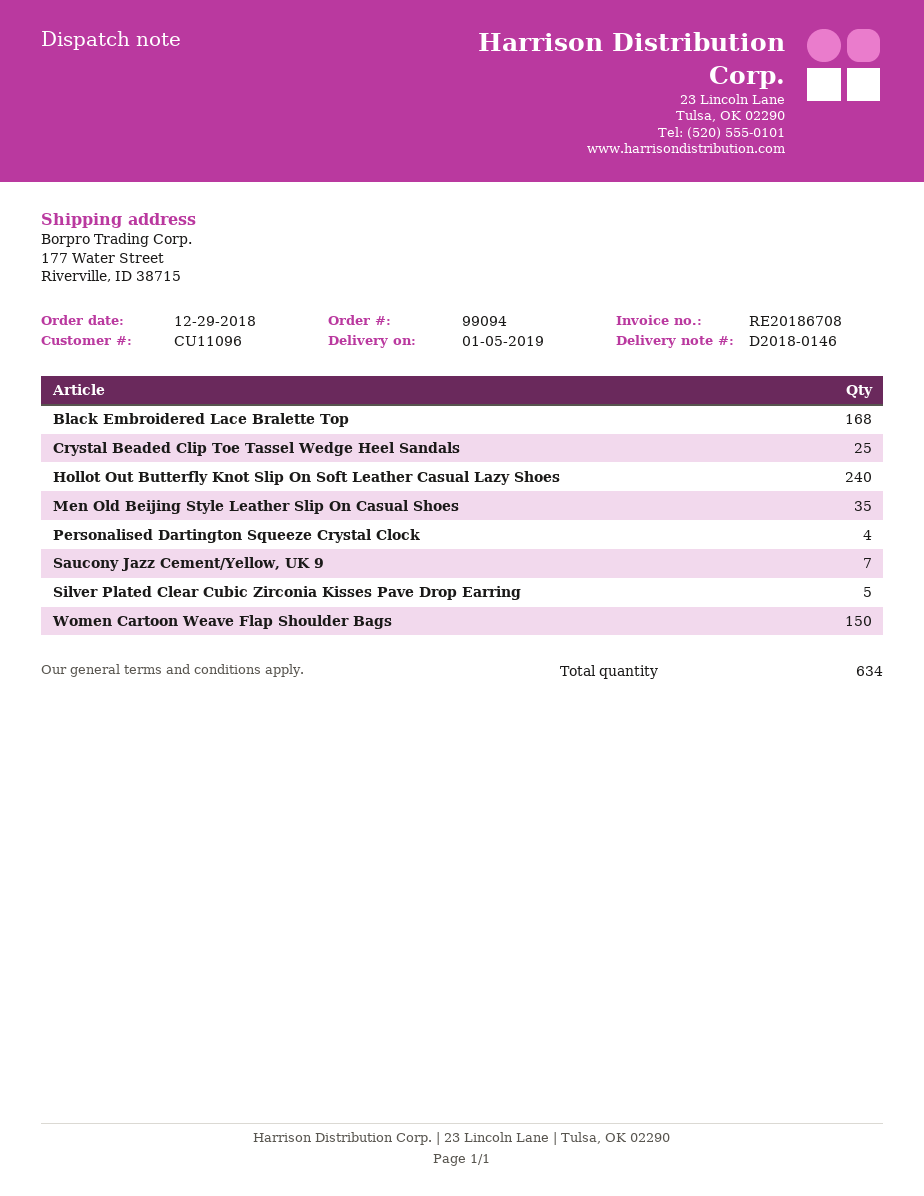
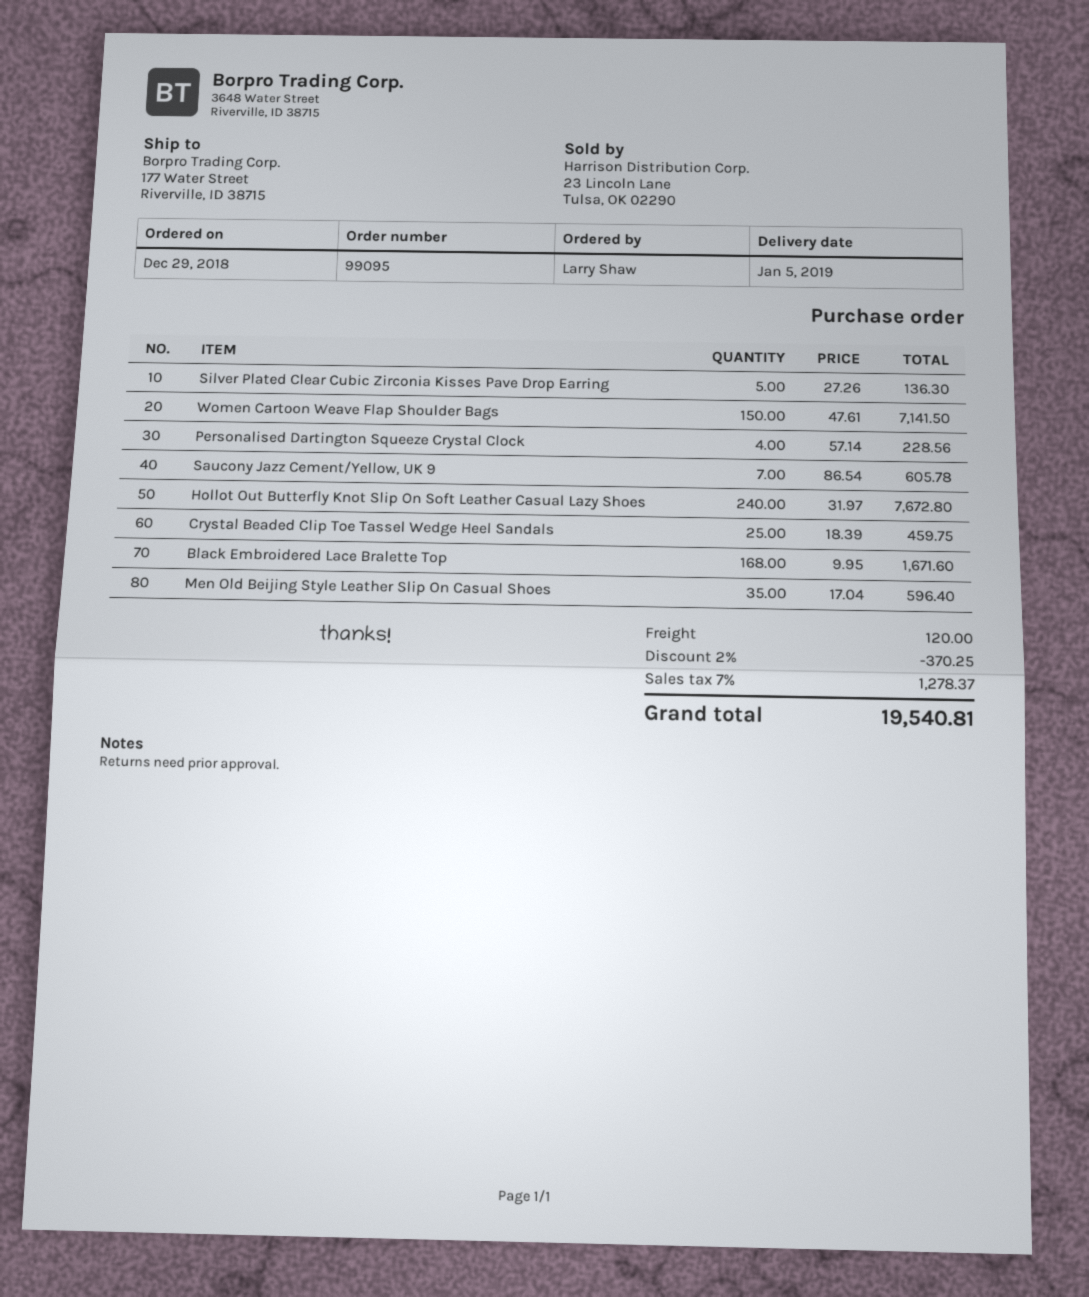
order number: 99094 -> 99095

